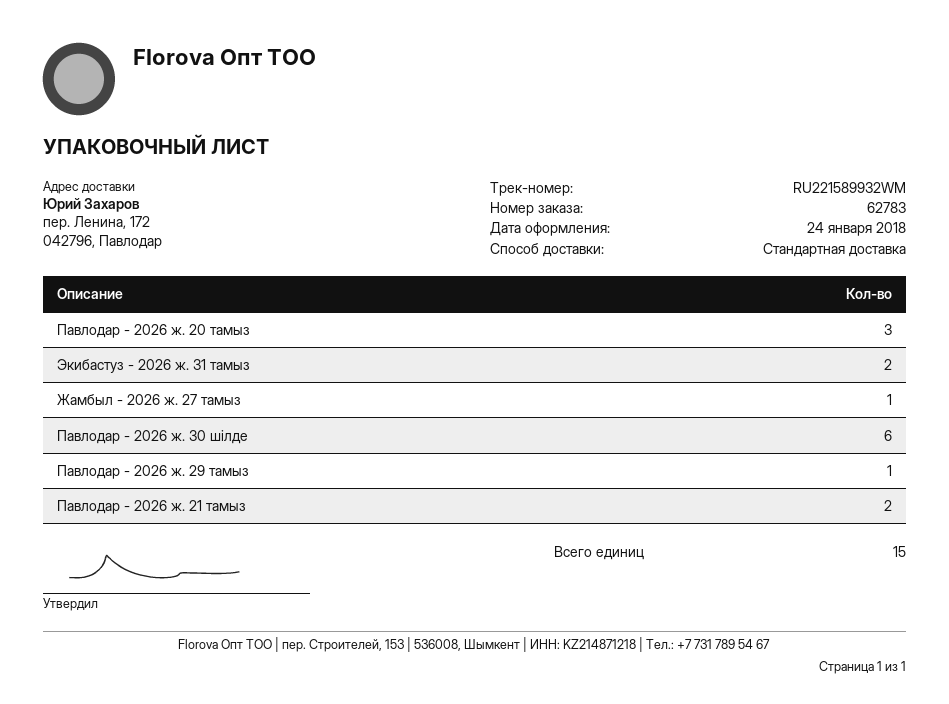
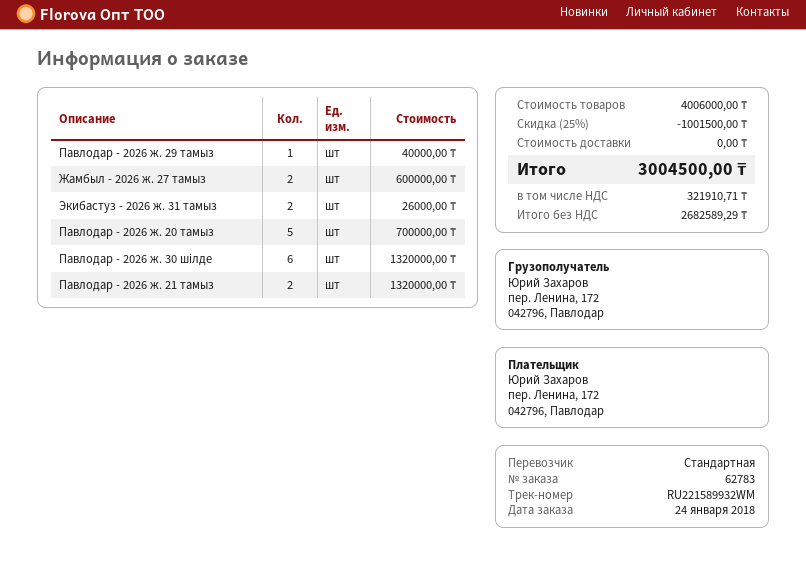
Павлодар - 2026 ж. 20 тамыз: 3 -> 5
Жамбыл - 2026 ж. 27 тамыз: 1 -> 2

